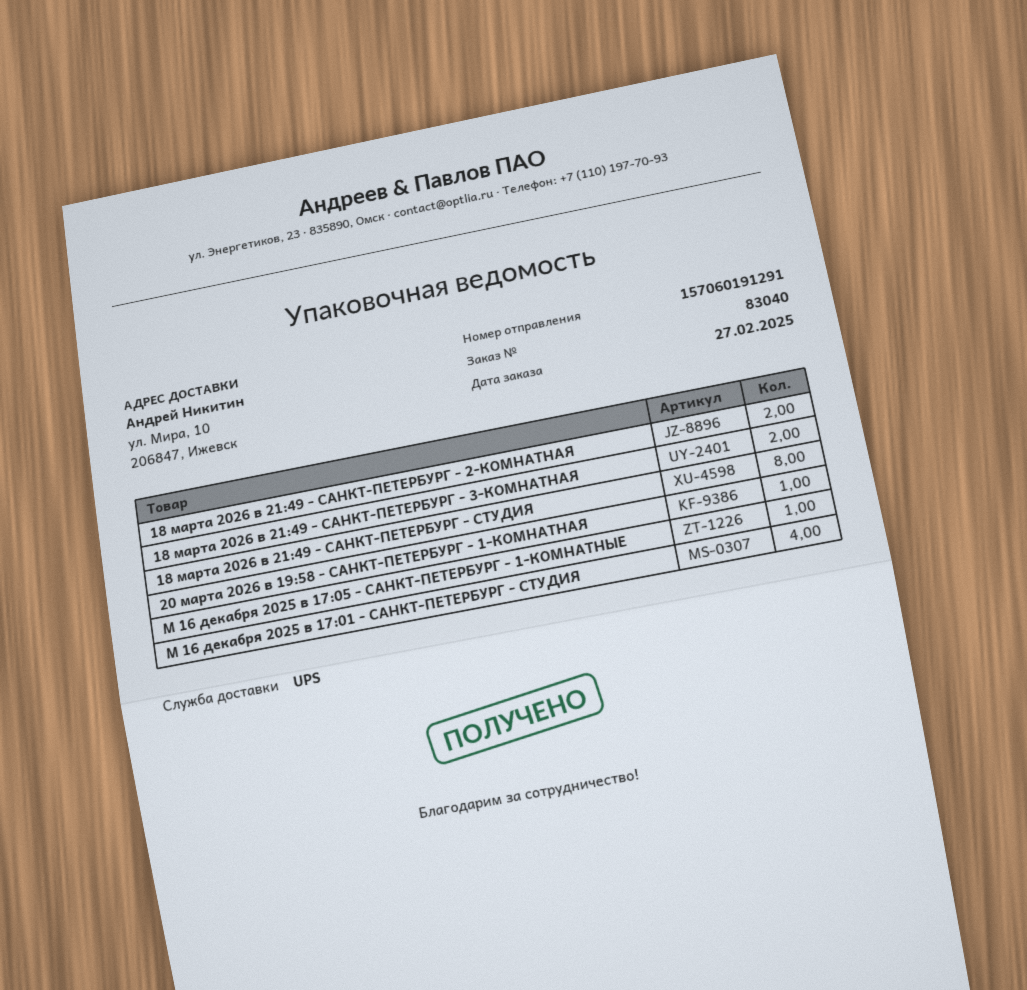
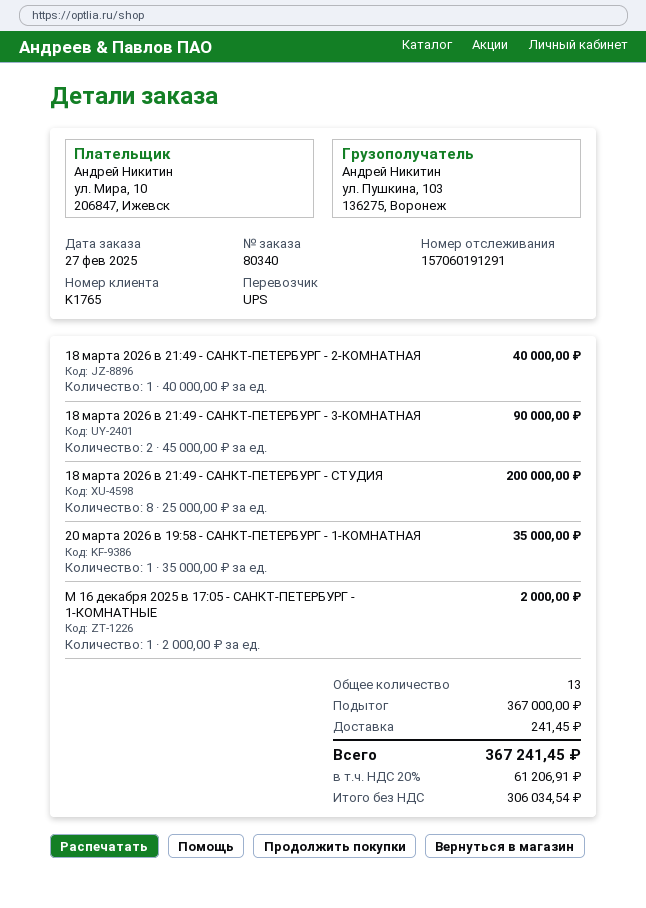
order number: 83040 -> 80340
ship to: ул. Мира, 10, 206847, Ижевск -> ул. Пушкина, 103, 136275, Воронеж
18 марта 2026 в 21:49 - САНКТ-ПЕТЕРБУРГ - 2-КОМНАТНАЯ: 2 -> 1
M 16 декабря 2025 в 17:01 - САНКТ-ПЕТЕРБУРГ - СТУДИЯ: 4 -> none

